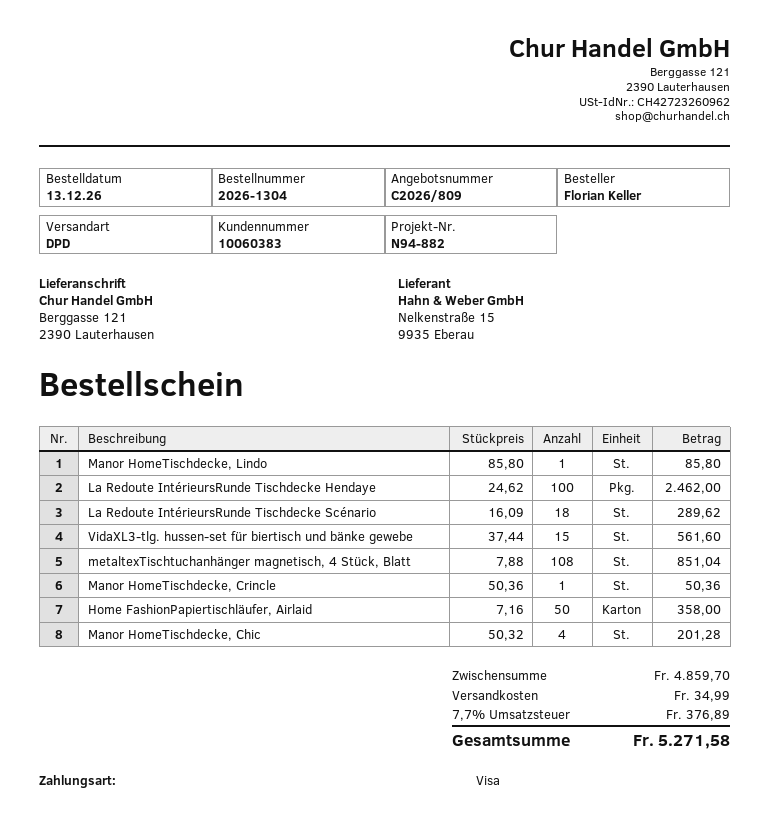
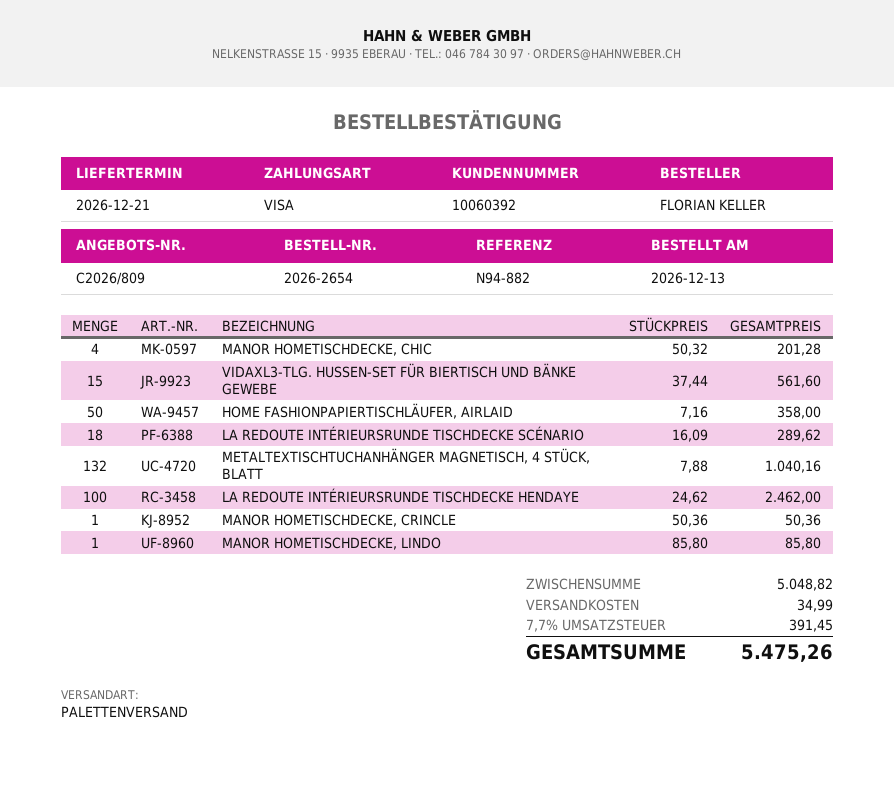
order number: 2026-1304 -> 2026-2654
customer number: 10060383 -> 10060392
shipping method: DPD -> pallet freight
metaltexTischtuchanhänger magnetisch, 4 Stück, Blatt: 108 x 7.88 = 851.04 -> 132 x 7.88 = 1040.16
subtotal: 4859.70 -> 5048.82
tax: 7.7% = 376.89 -> 7.7% = 391.45
total: 5271.58 -> 5475.26

